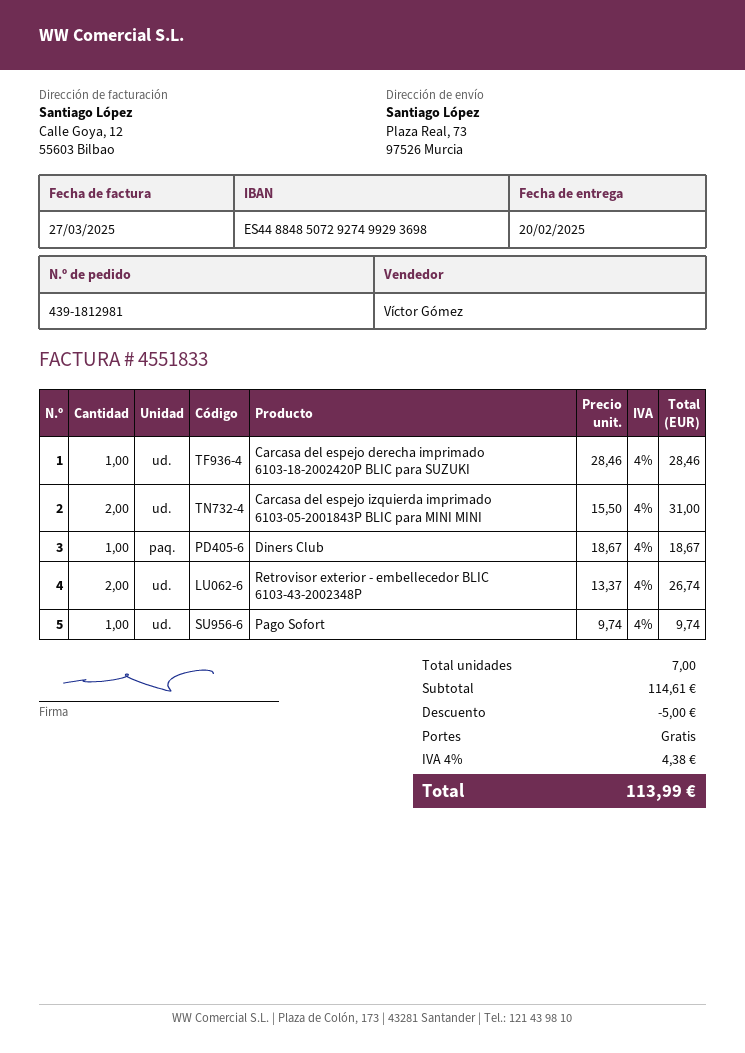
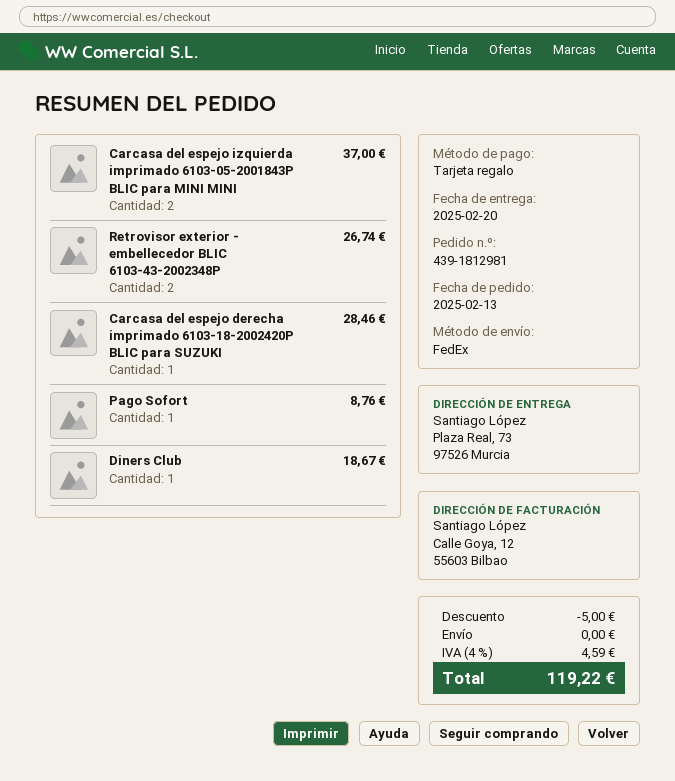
Carcasa del espejo izquierda imprimado 6103-05-2001843P BLIC para MINI MINI: 2 for 31.00 -> 2 for 37.00
Pago Sofort: 1 for 9.74 -> 1 for 8.76
tax: 4% = 4.38 -> 4% = 4.59
total: 113.99 -> 119.22

